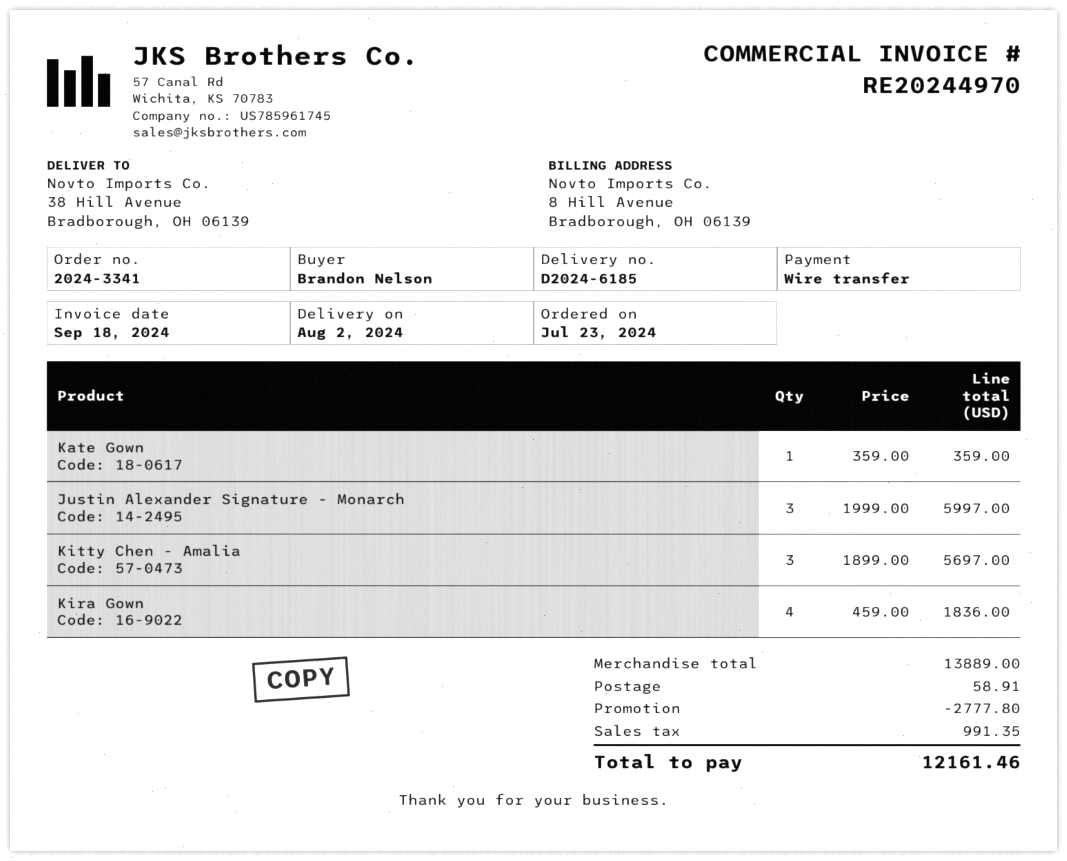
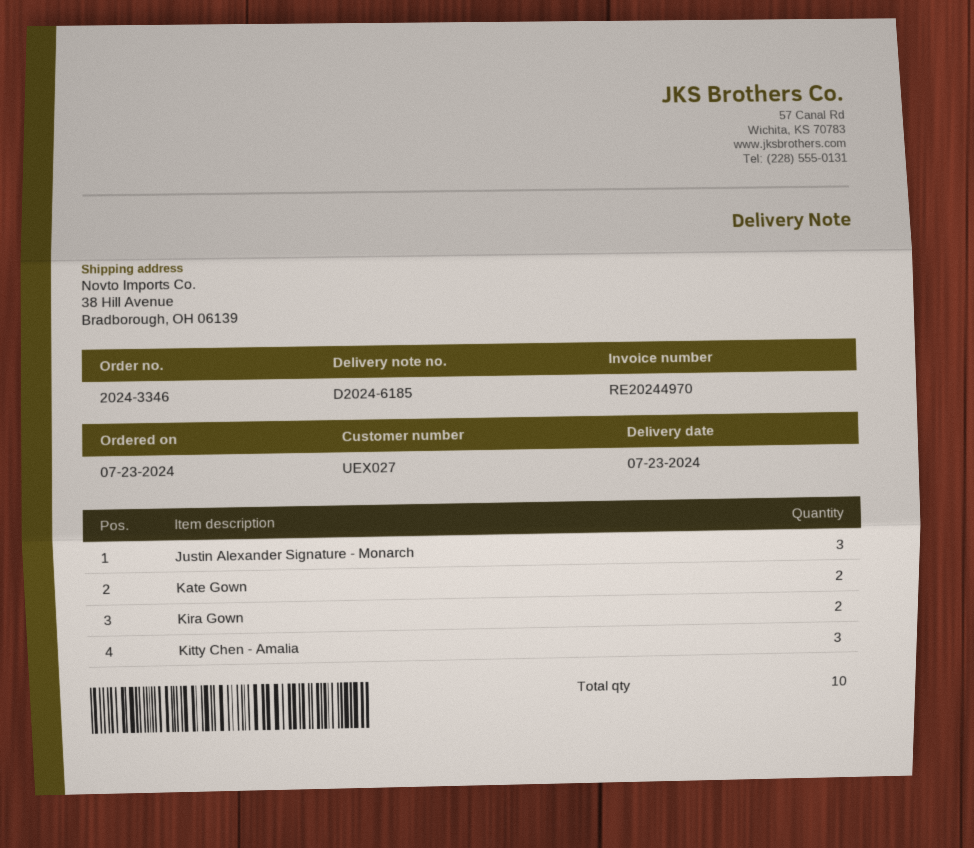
order number: 2024-3341 -> 2024-3346
delivery date: 2024-08-02 -> 2024-07-23
Kate Gown: 1 -> 2
Kira Gown: 4 -> 2

